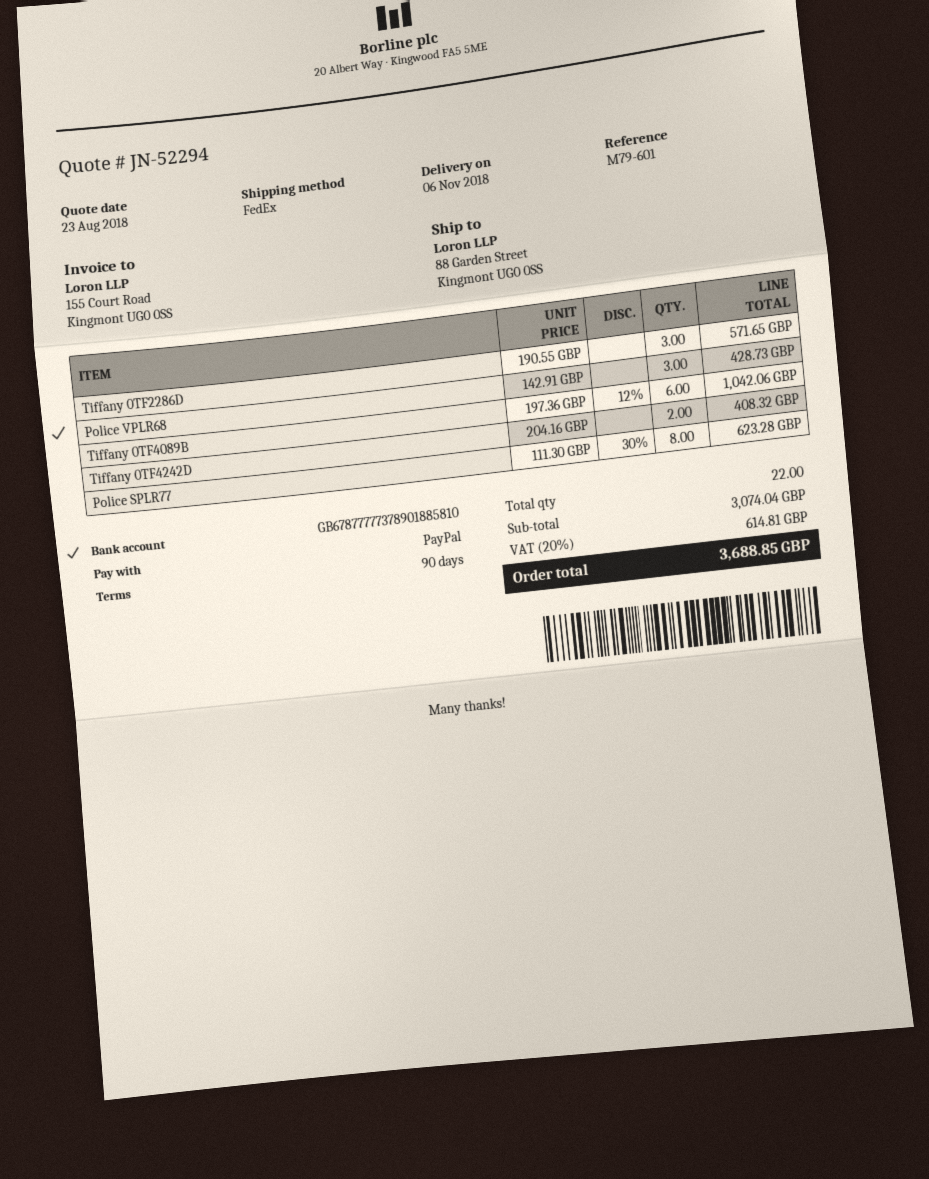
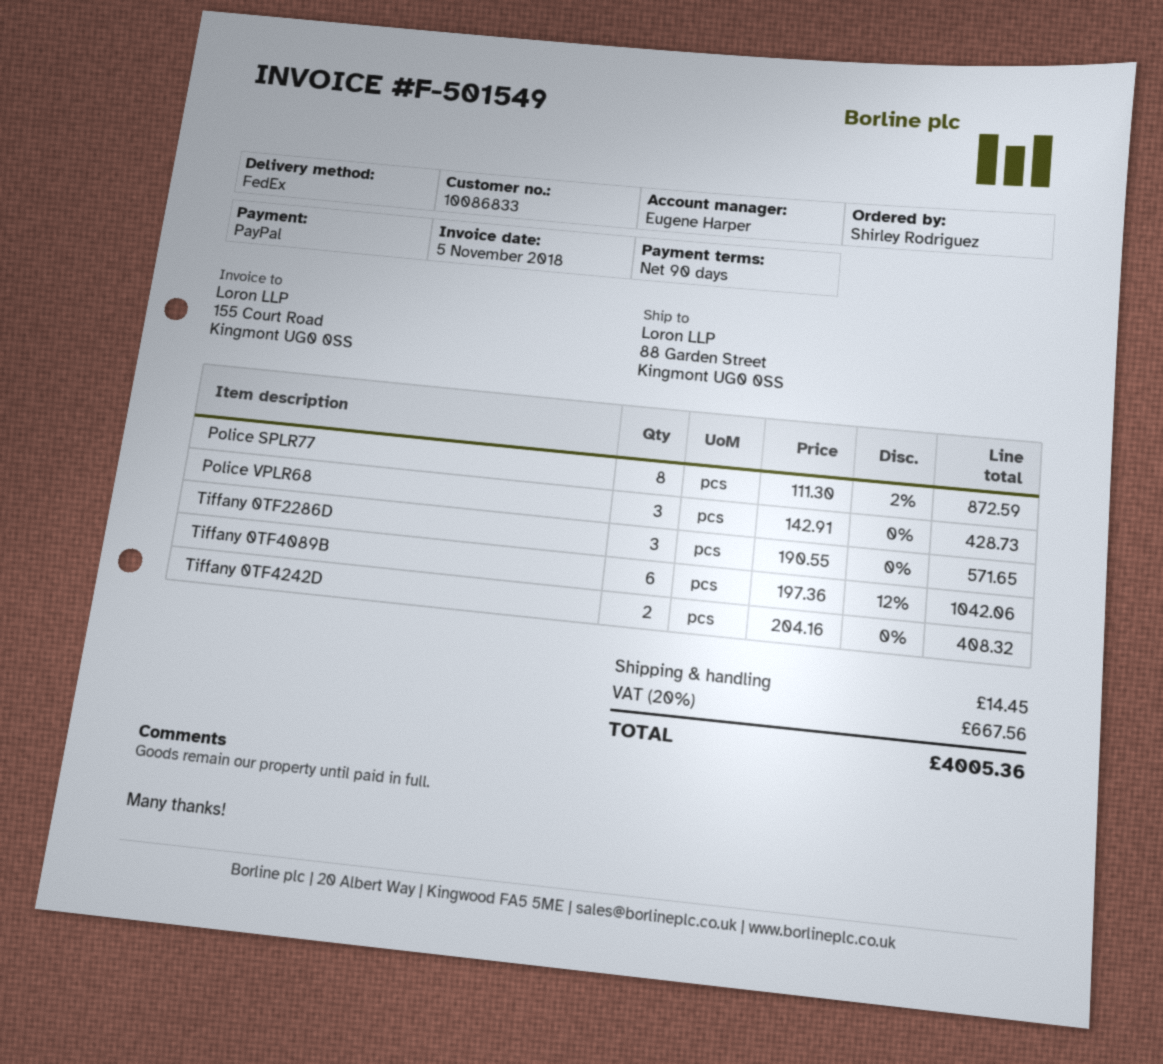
Police SPLR77: 8 x 111.30 - 30% = 623.28 -> 8 x 111.30 - 2% = 872.59
shipping: none -> 14.45
tax: 20% = 614.81 -> 20% = 667.56
total: 3688.85 -> 4005.36

